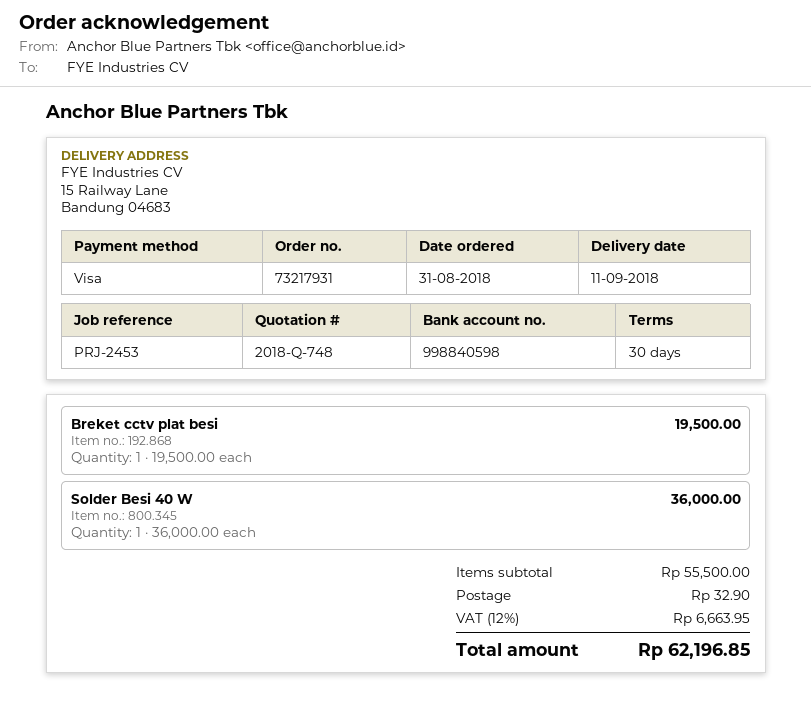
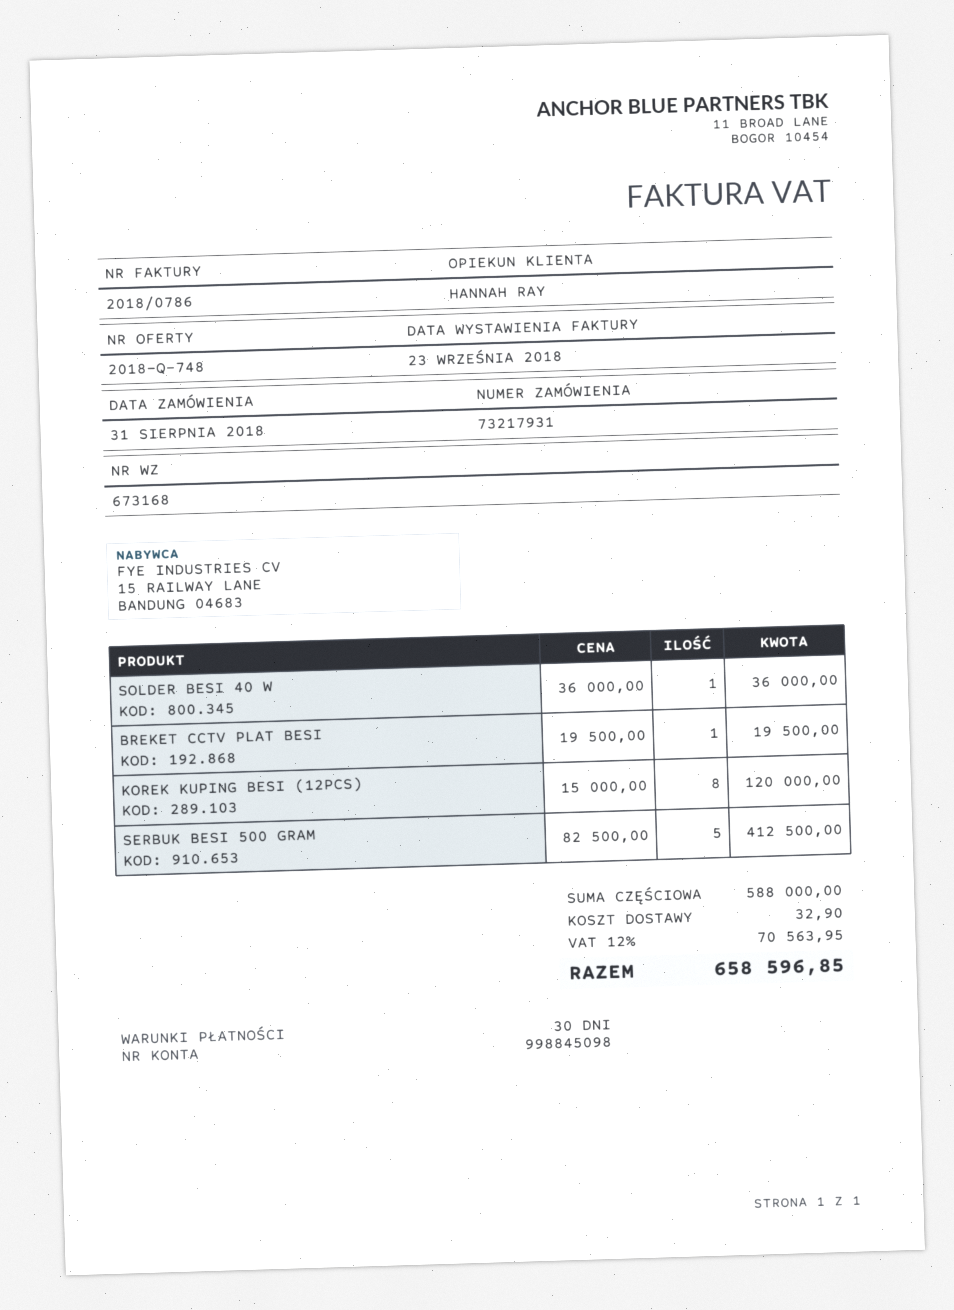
bank account: 998840598 -> 998845098
KOREK KUPING BESI (12PCS): none -> 8 x 15000.00 = 120000.00
SERBUK BESI 500 GRAM: none -> 5 x 82500.00 = 412500.00
subtotal: 55500.00 -> 588000.00
tax: 12% = 6663.95 -> 12% = 70563.95
total: 62196.85 -> 658596.85

